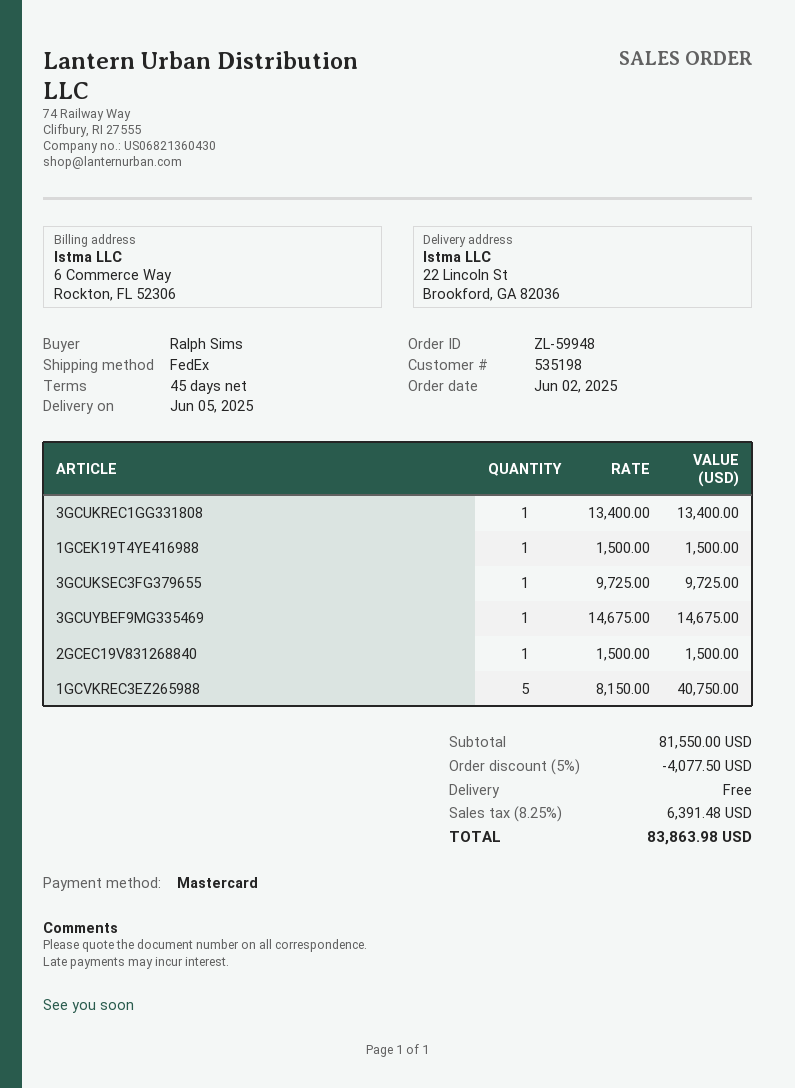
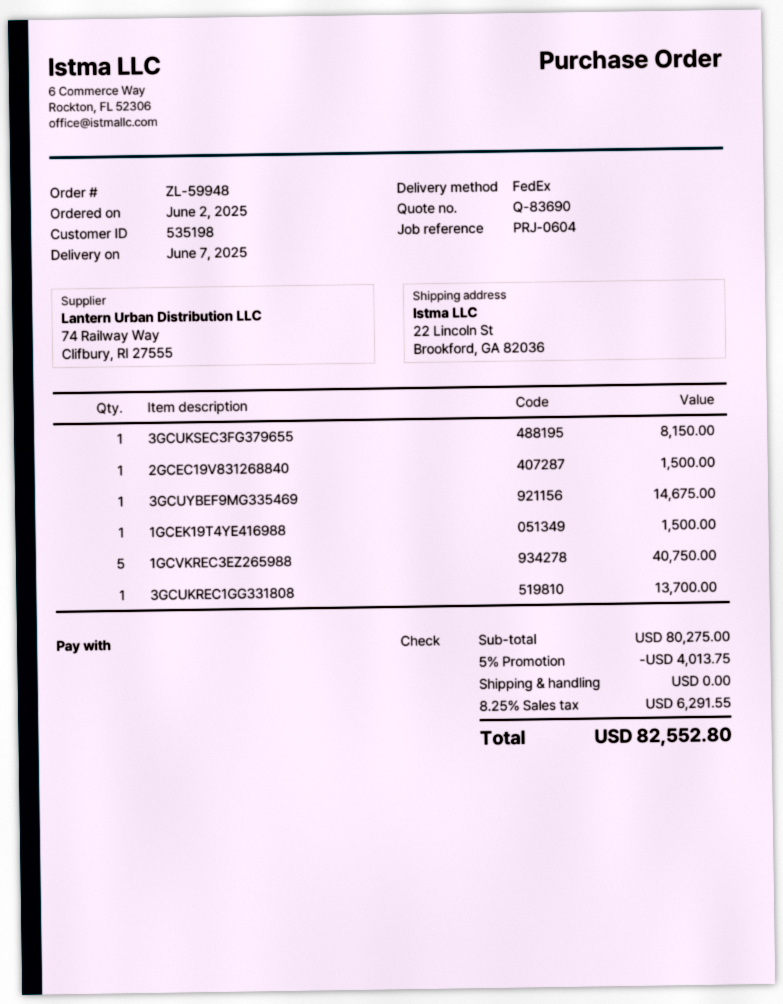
delivery date: 2025-06-05 -> 2025-06-07
payment method: Mastercard -> cheque
3GCUKREC1GG331808: 1 for 13400.00 -> 1 for 13700.00
3GCUKSEC3FG379655: 1 for 9725.00 -> 1 for 8150.00
subtotal: 81550.00 -> 80275.00
discount: 5% = 4077.50 -> 5% = 4013.75
tax: 8.25% = 6391.48 -> 8.25% = 6291.55
total: 83863.98 -> 82552.80

